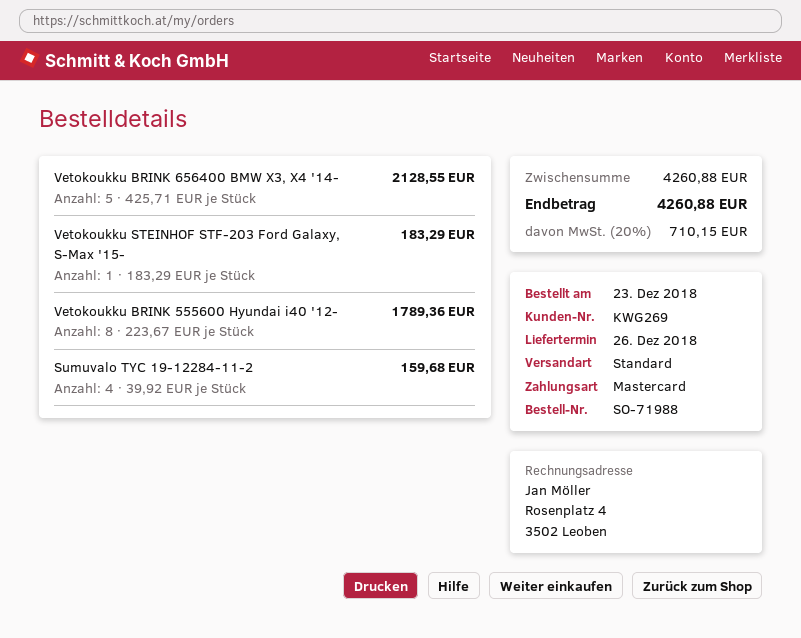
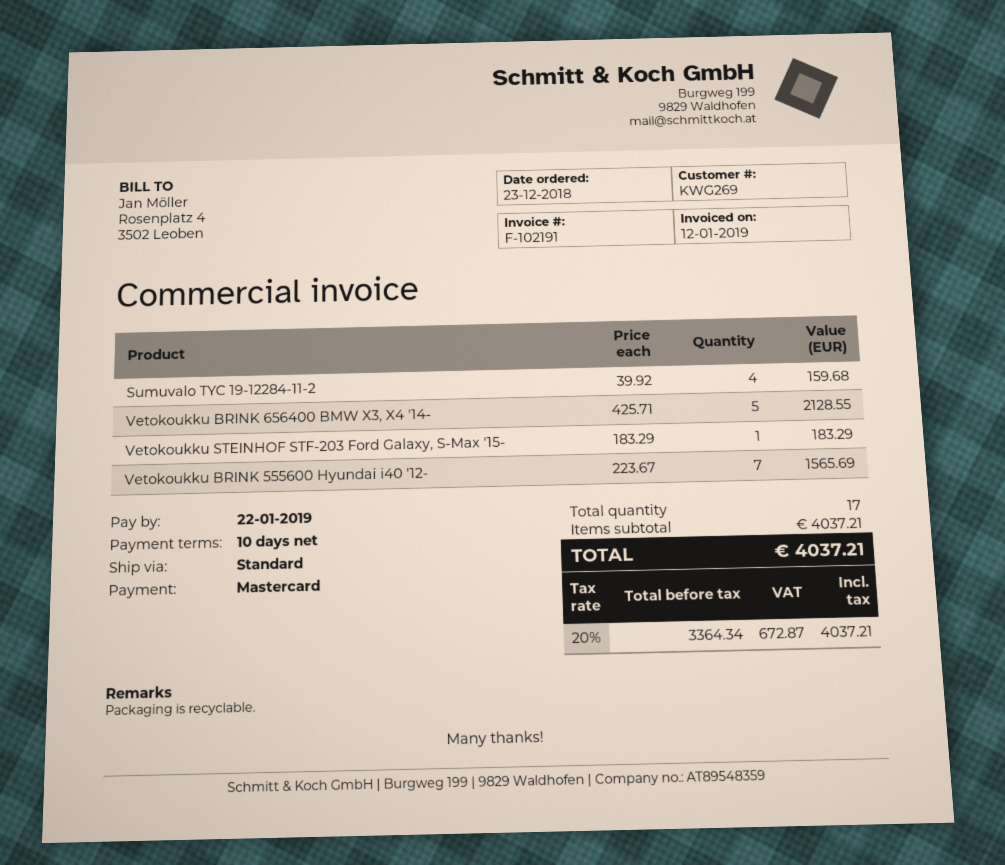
Vetokoukku BRINK 555600 Hyundai i40 '12-: 8 x 223.67 = 1789.36 -> 7 x 223.67 = 1565.69
subtotal: 4260.88 -> 4037.21
tax: 20% = 710.15 -> 20% = 672.87
total: 4260.88 -> 4037.21

